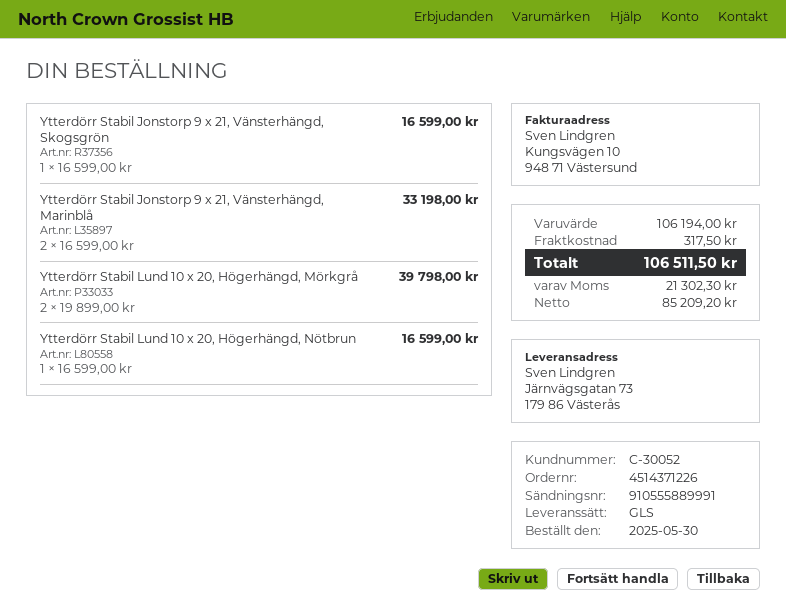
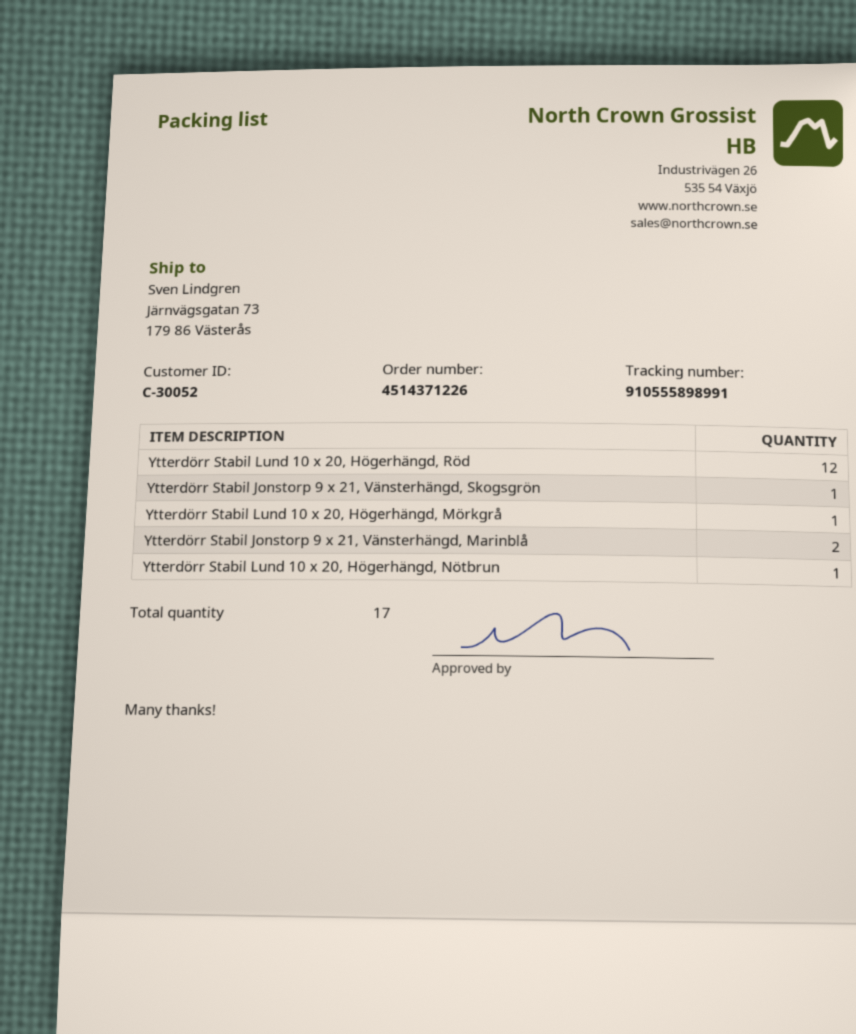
tracking number: 910555889991 -> 910555898991
Ytterdörr Stabil Lund 10 x 20, Högerhängd, Mörkgrå: 2 -> 1
Ytterdörr Stabil Lund 10 x 20, Högerhängd, Röd: none -> 12

